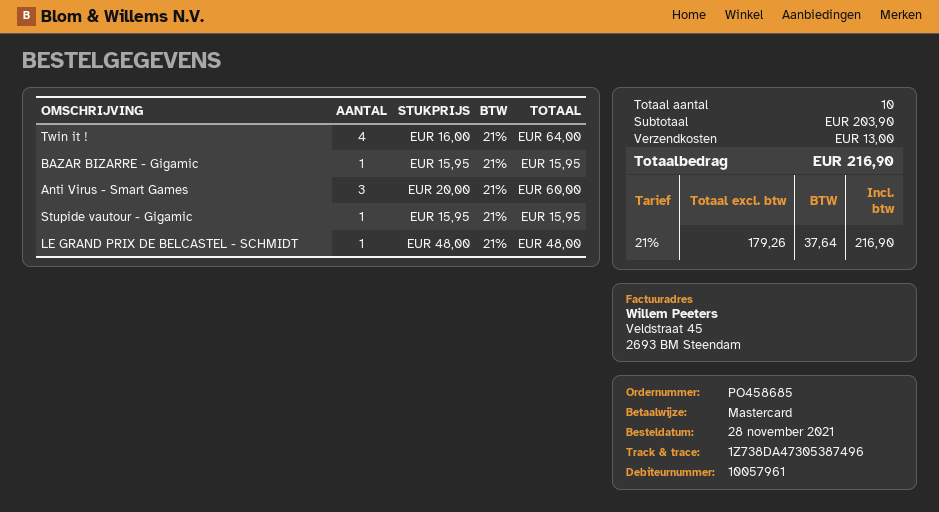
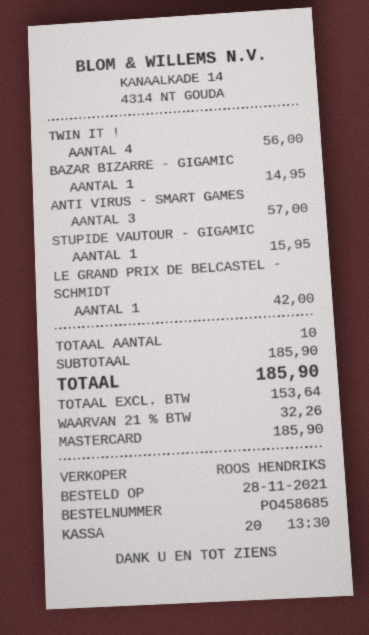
Twin it !: 4 for 64.00 -> 4 for 56.00
BAZAR BIZARRE - Gigamic: 1 for 15.95 -> 1 for 14.95
Anti Virus - Smart Games: 3 for 60.00 -> 3 for 57.00
LE GRAND PRIX DE BELCASTEL - SCHMIDT: 1 for 48.00 -> 1 for 42.00
subtotal: 203.90 -> 185.90
shipping: 13.00 -> none
net: 179.26 -> 153.64
tax: 21% = 37.64 -> 21% = 32.26
total: 216.90 -> 185.90

